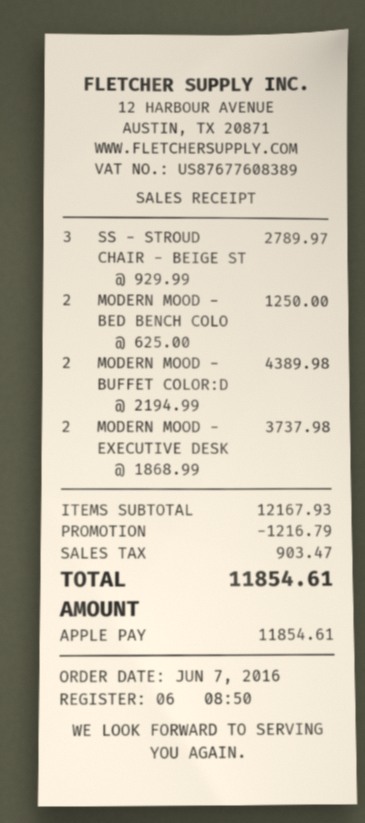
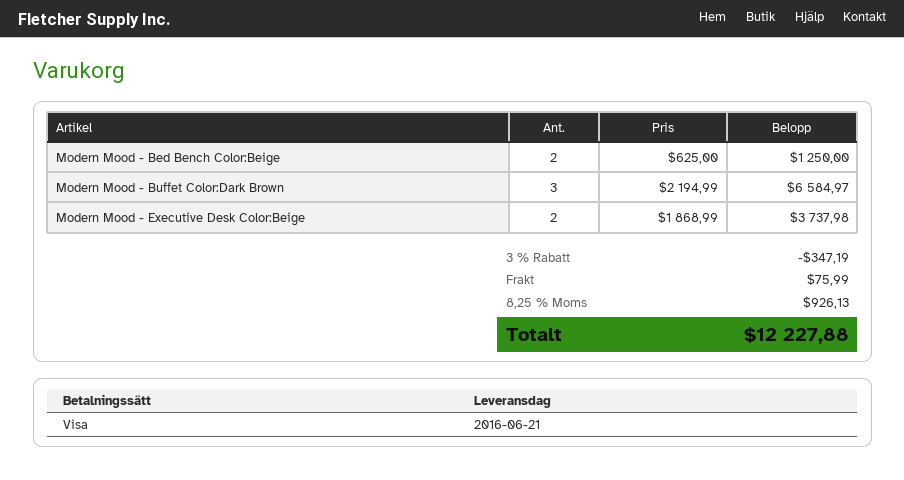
payment method: Apple Pay -> Visa
SS - STROUD CHAIR - BEIGE ST: 3 x 929.99 = 2789.97 -> none
MODERN MOOD - BUFFET COLOR:D: 2 x 2194.99 = 4389.98 -> 3 x 2194.99 = 6584.97
discount: 1216.79 -> 347.19
shipping: none -> 75.99
tax: 903.47 -> 926.13
total: 11854.61 -> 12227.88

